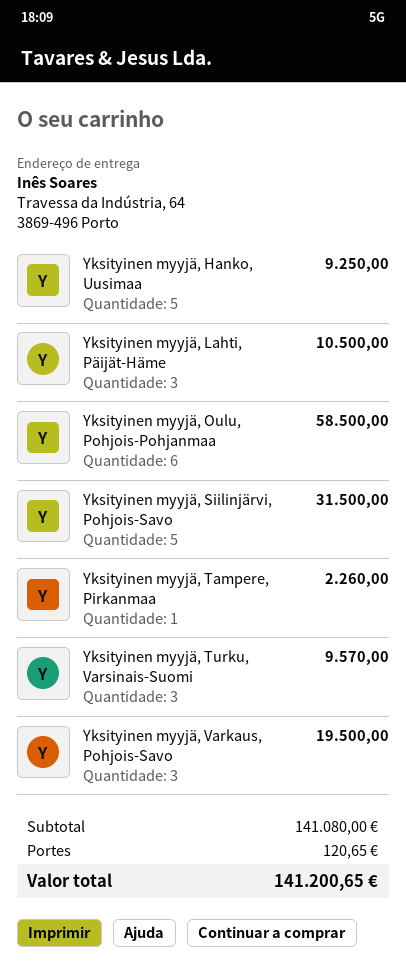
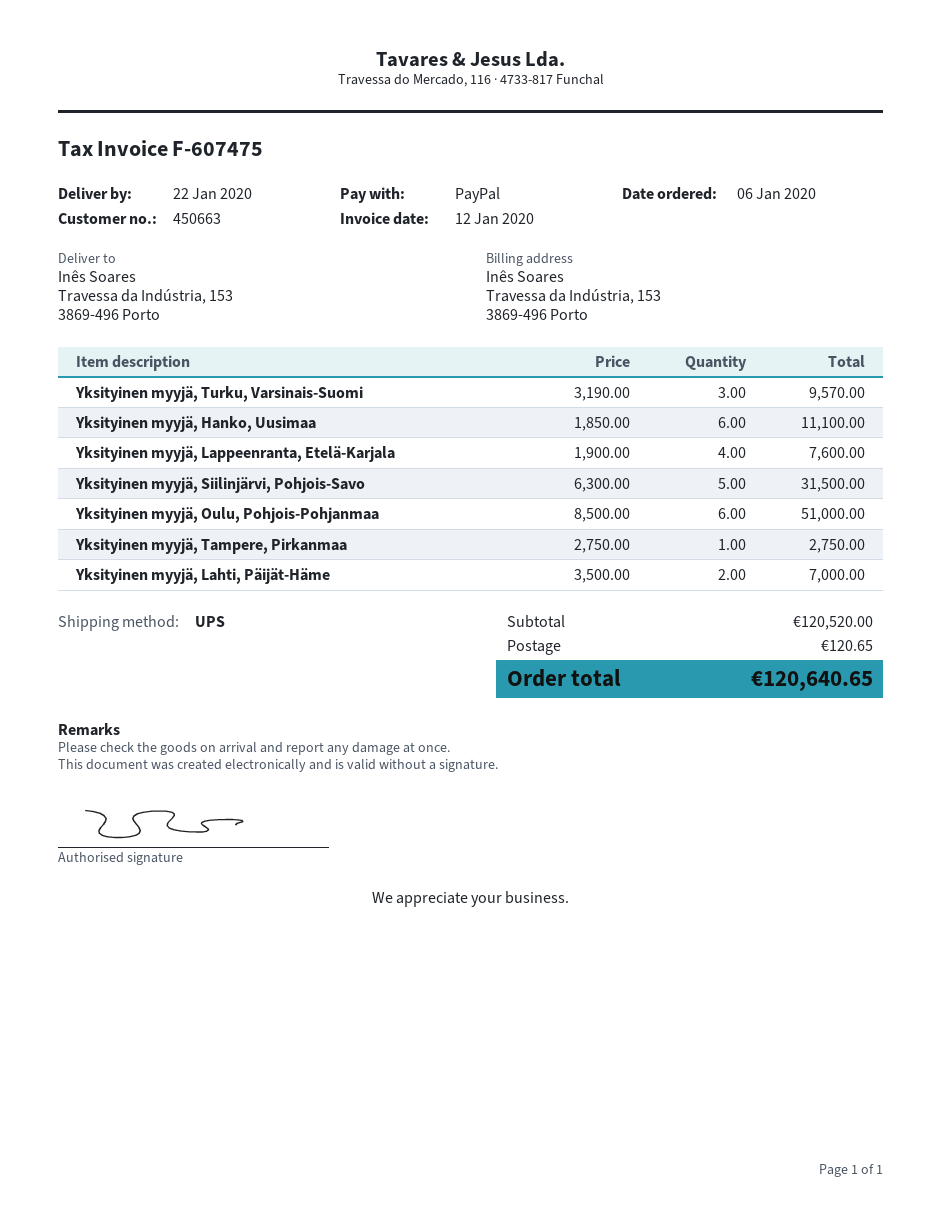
ship to: Travessa da Indústria, 64, 3869-496 Porto -> Travessa da Indústria, 153, 3869-496 Porto
Yksityinen myyjä, Hanko, Uusimaa: 5 for 9250.00 -> 6 for 11100.00
Yksityinen myyjä, Lahti, Päijät-Häme: 3 for 10500.00 -> 2 for 7000.00
Yksityinen myyjä, Oulu, Pohjois-Pohjanmaa: 6 for 58500.00 -> 6 for 51000.00
Yksityinen myyjä, Tampere, Pirkanmaa: 1 for 2260.00 -> 1 for 2750.00
Yksityinen myyjä, Varkaus, Pohjois-Savo: 3 for 19500.00 -> none
Yksityinen myyjä, Lappeenranta, Etelä-Karjala: none -> 4 for 7600.00
subtotal: 141080.00 -> 120520.00
total: 141200.65 -> 120640.65

